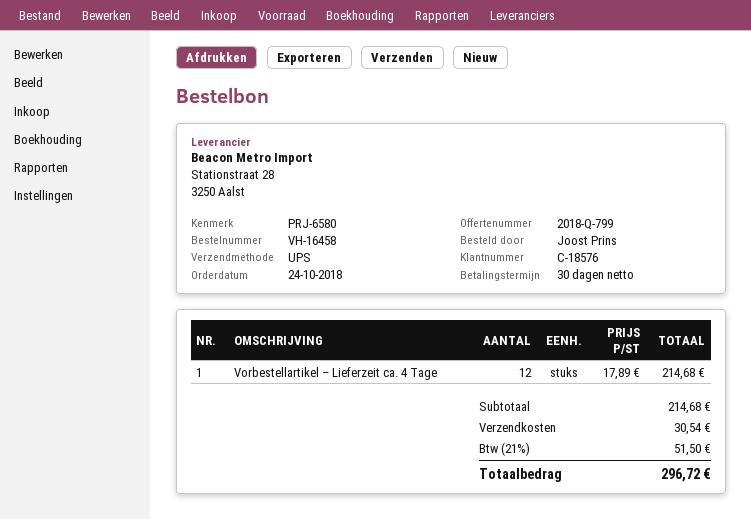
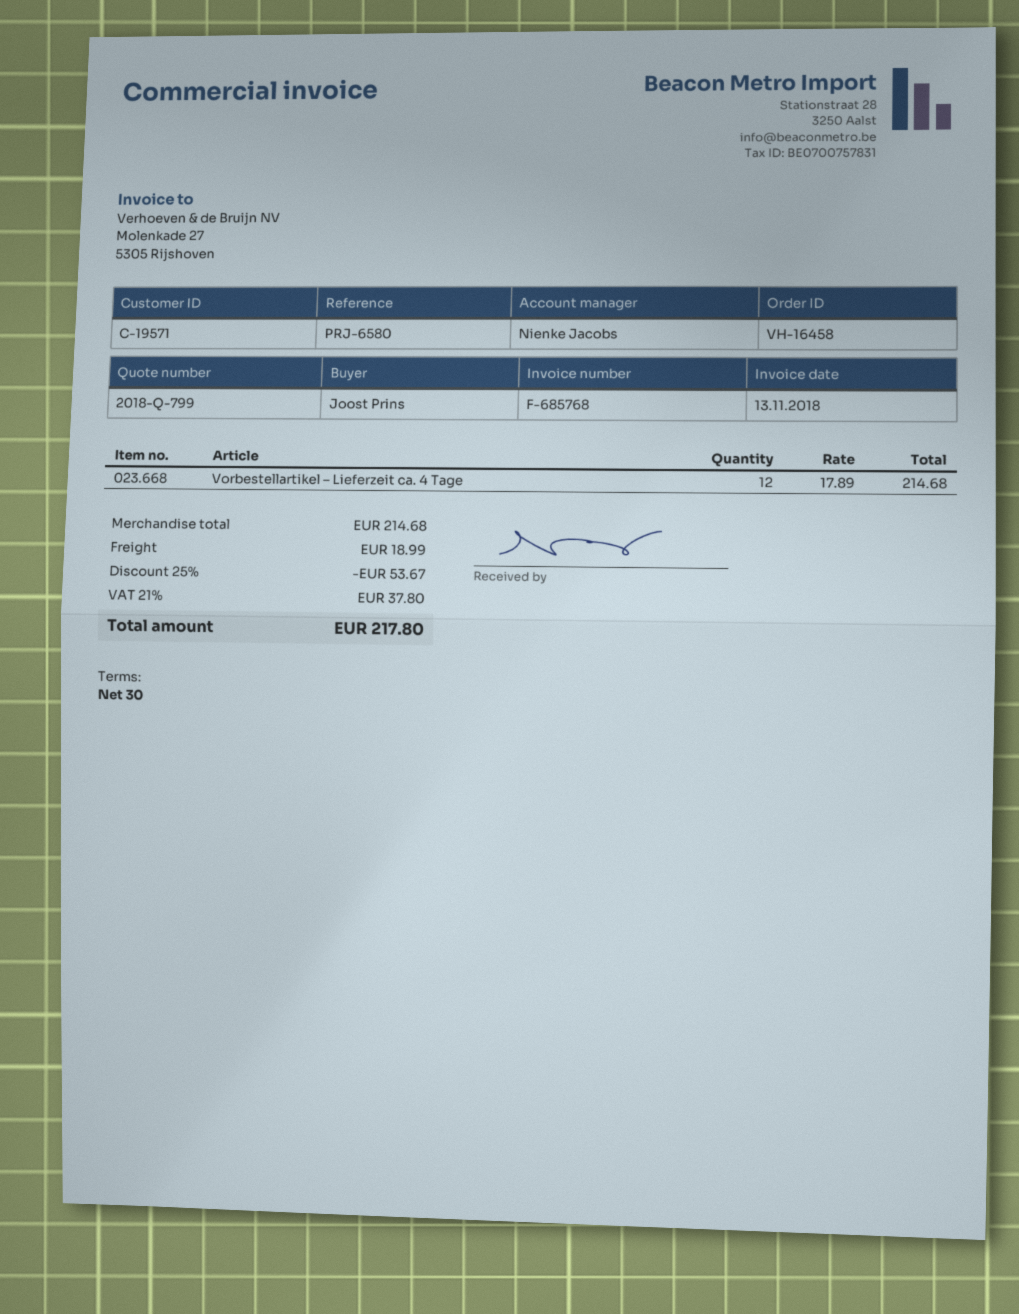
customer number: C-18576 -> C-19571
discount: none -> 25% = 53.67
shipping: 30.54 -> 18.99
tax: 21% = 51.50 -> 21% = 37.80
total: 296.72 -> 217.80

